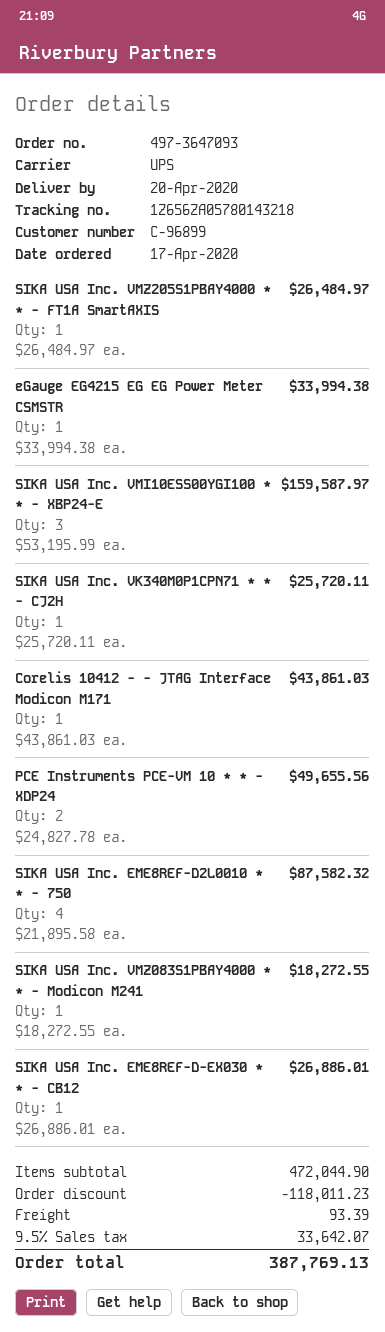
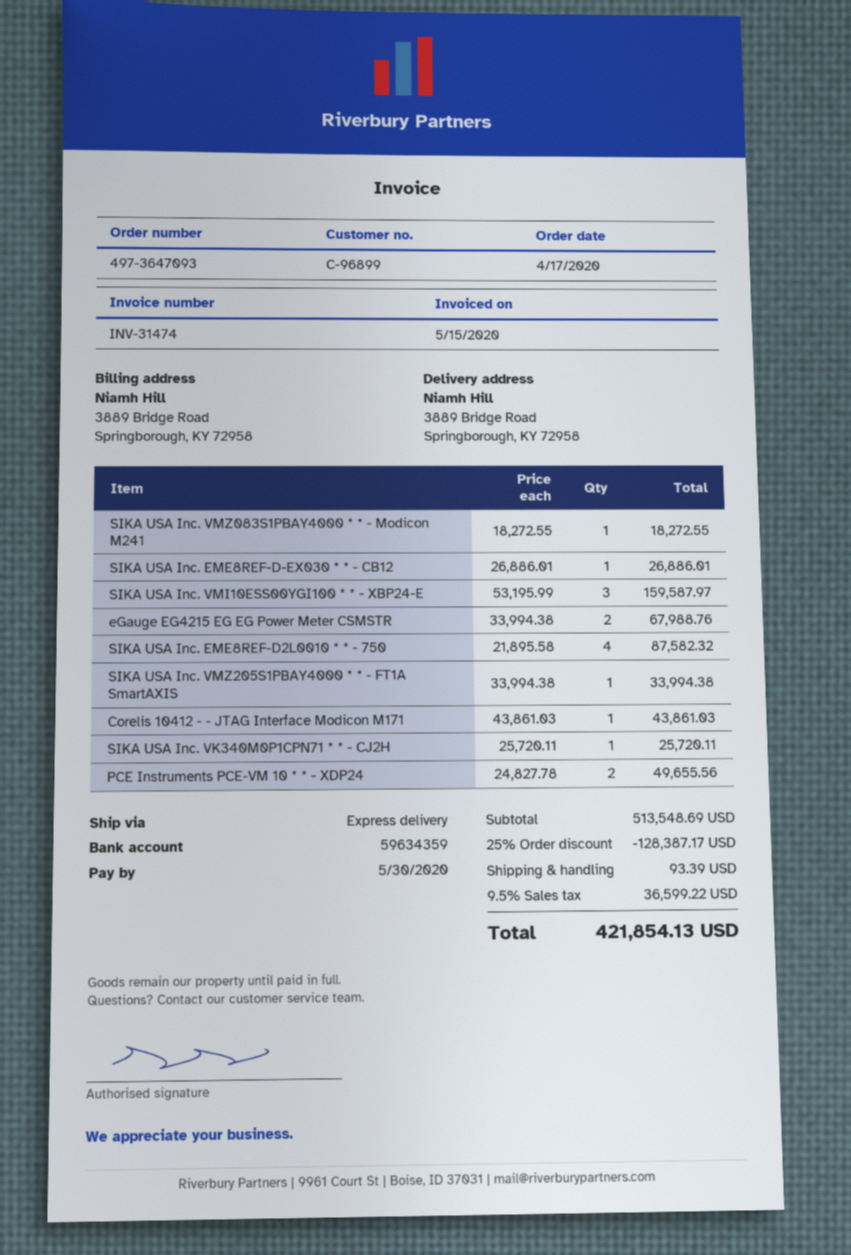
shipping method: UPS -> express
SIKA USA Inc. VMZ205S1PBAY4000 * * - FT1A SmartAXIS: 1 x 26484.97 = 26484.97 -> 1 x 33994.38 = 33994.38
eGauge EG4215 EG EG Power Meter CSMSTR: 1 x 33994.38 = 33994.38 -> 2 x 33994.38 = 67988.76
subtotal: 472044.90 -> 513548.69
discount: 118011.23 -> 128387.17
tax: 9.5% = 33642.07 -> 9.5% = 36599.22
total: 387769.13 -> 421854.13

